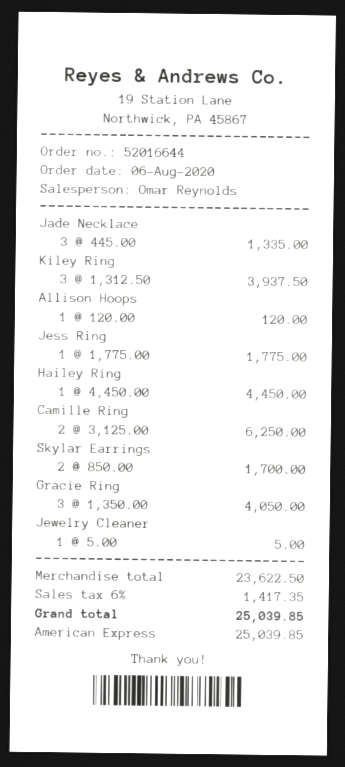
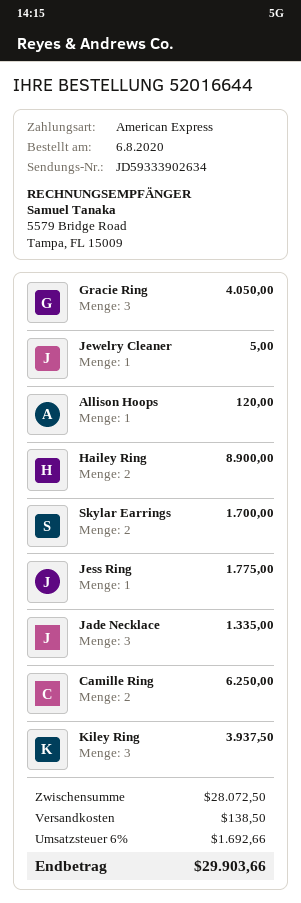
Hailey Ring: 1 for 4450.00 -> 2 for 8900.00
subtotal: 23622.50 -> 28072.50
shipping: none -> 138.50
tax: 6% = 1417.35 -> 6% = 1692.66
total: 25039.85 -> 29903.66

